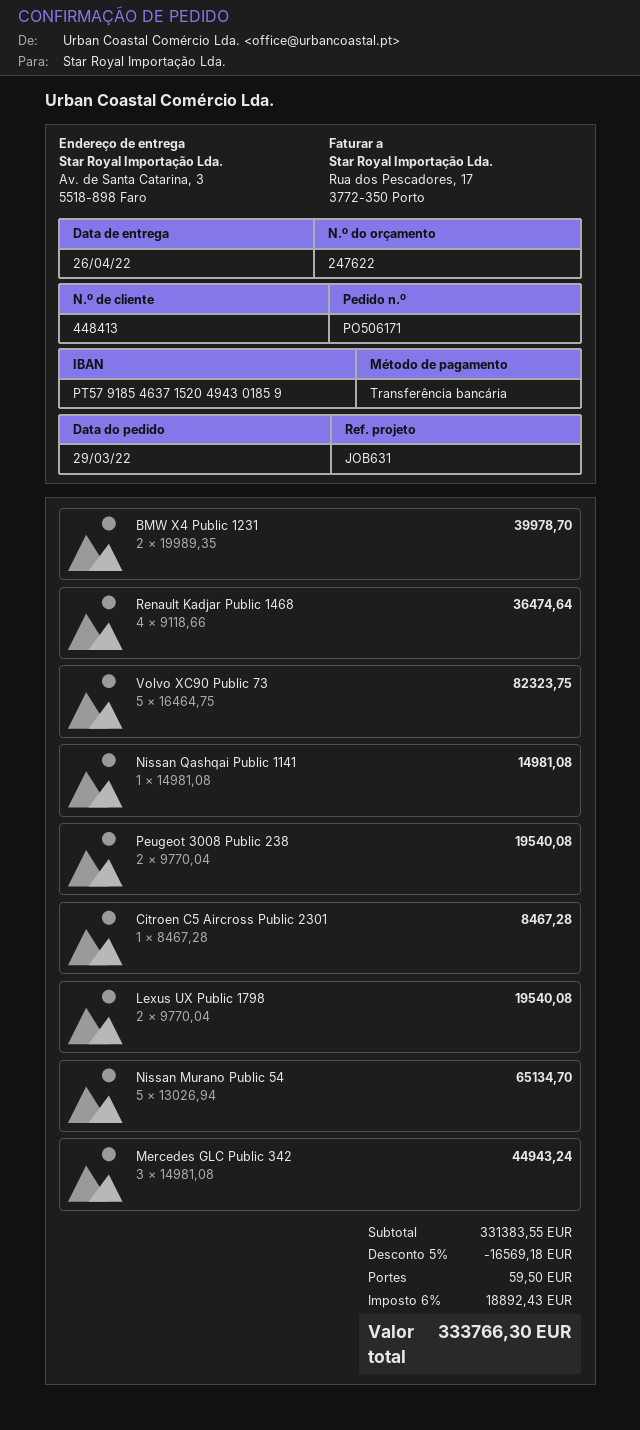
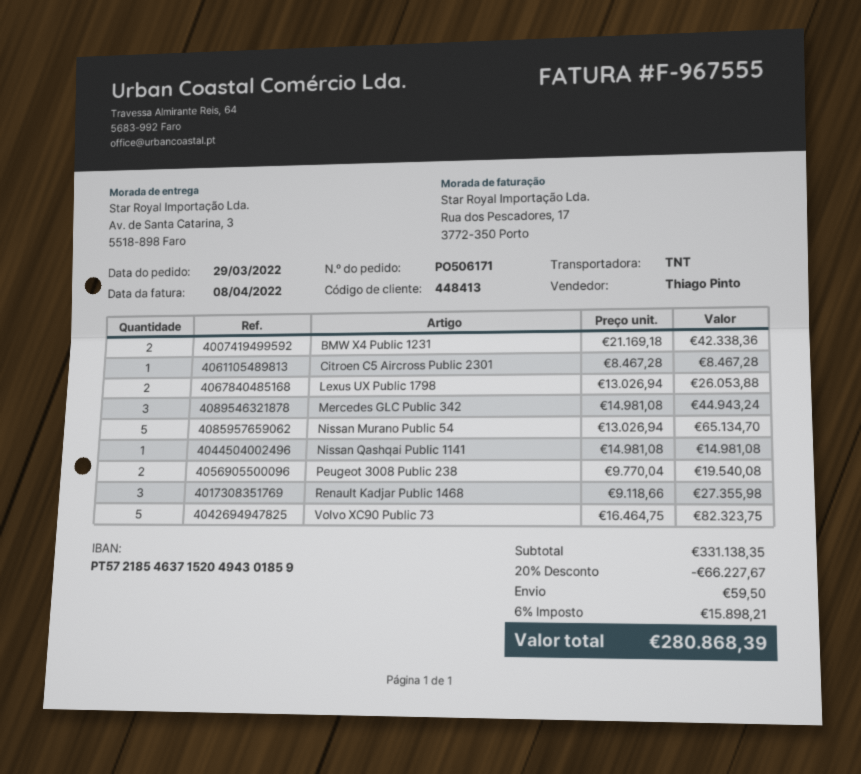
bank account: PT57918546371520494301859 -> PT57218546371520494301859
BMW X4 Public 1231: 2 x 19989.35 = 39978.70 -> 2 x 21169.18 = 42338.36
Renault Kadjar Public 1468: 4 x 9118.66 = 36474.64 -> 3 x 9118.66 = 27355.98
Lexus UX Public 1798: 2 x 9770.04 = 19540.08 -> 2 x 13026.94 = 26053.88
subtotal: 331383.55 -> 331138.35
discount: 5% = 16569.18 -> 20% = 66227.67
tax: 6% = 18892.43 -> 6% = 15898.21
total: 333766.30 -> 280868.39

